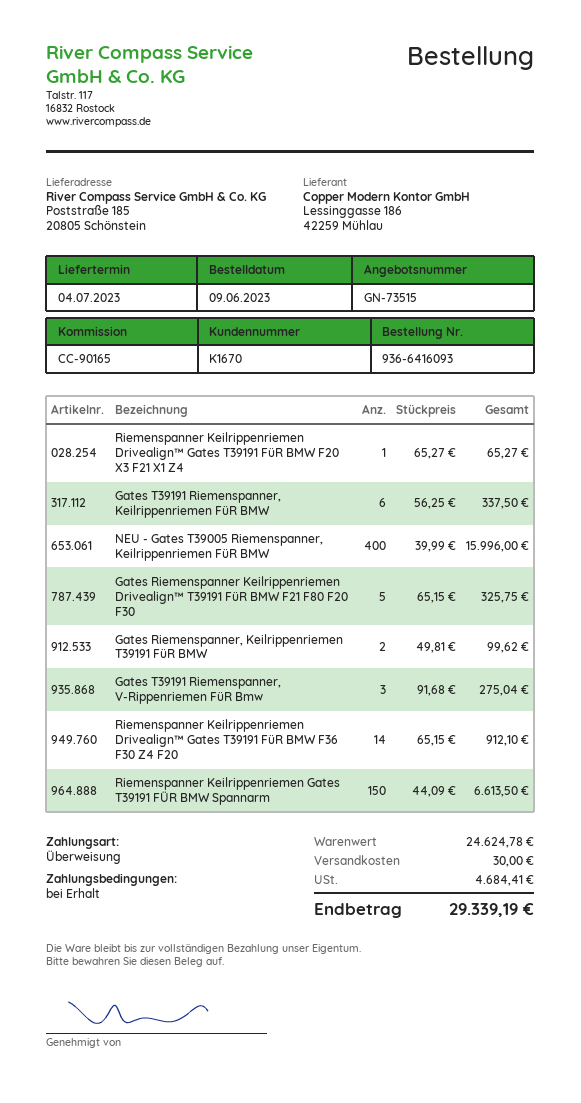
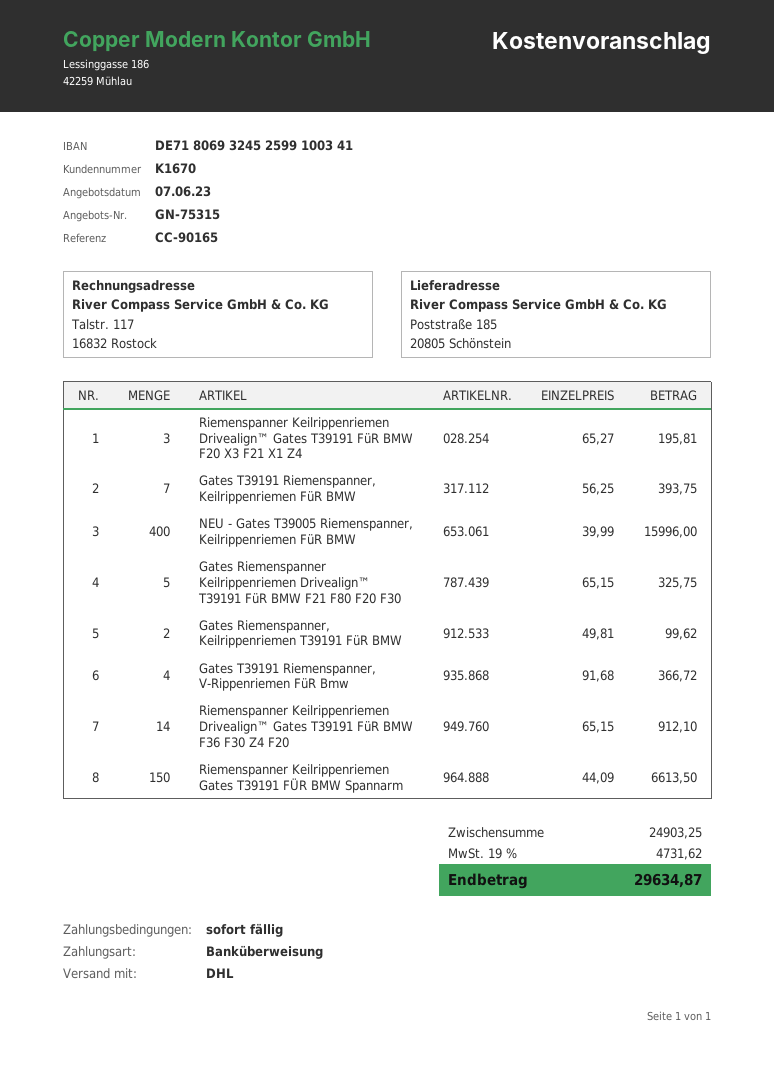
quote number: GN-73515 -> GN-75315
Riemenspanner Keilrippenriemen Drivealign™ Gates T39191 FüR BMW F20 X3 F21 X1 Z4: 1 x 65.27 = 65.27 -> 3 x 65.27 = 195.81
Gates T39191 Riemenspanner, Keilrippenriemen FüR BMW: 6 x 56.25 = 337.50 -> 7 x 56.25 = 393.75
Gates T39191 Riemenspanner, V-Rippenriemen FüR Bmw: 3 x 91.68 = 275.04 -> 4 x 91.68 = 366.72
subtotal: 24624.78 -> 24903.25
shipping: 30.00 -> none
tax: 4684.41 -> 4731.62
total: 29339.19 -> 29634.87

